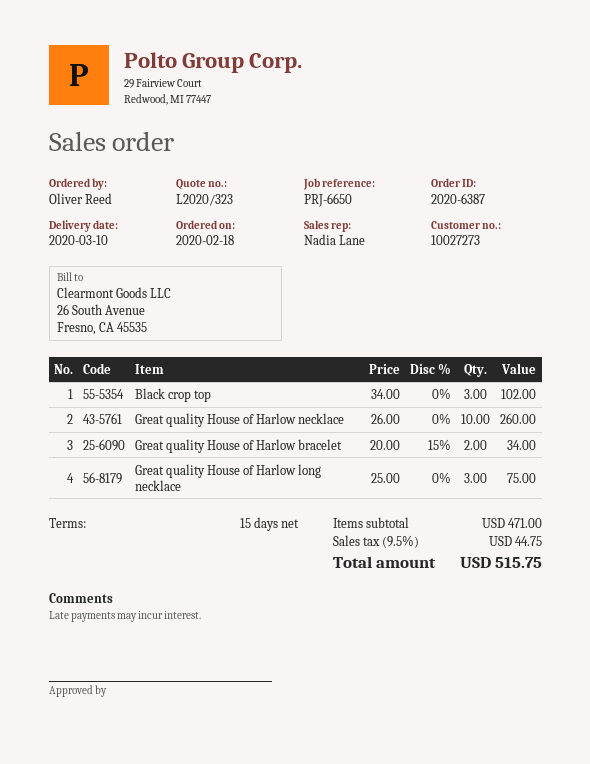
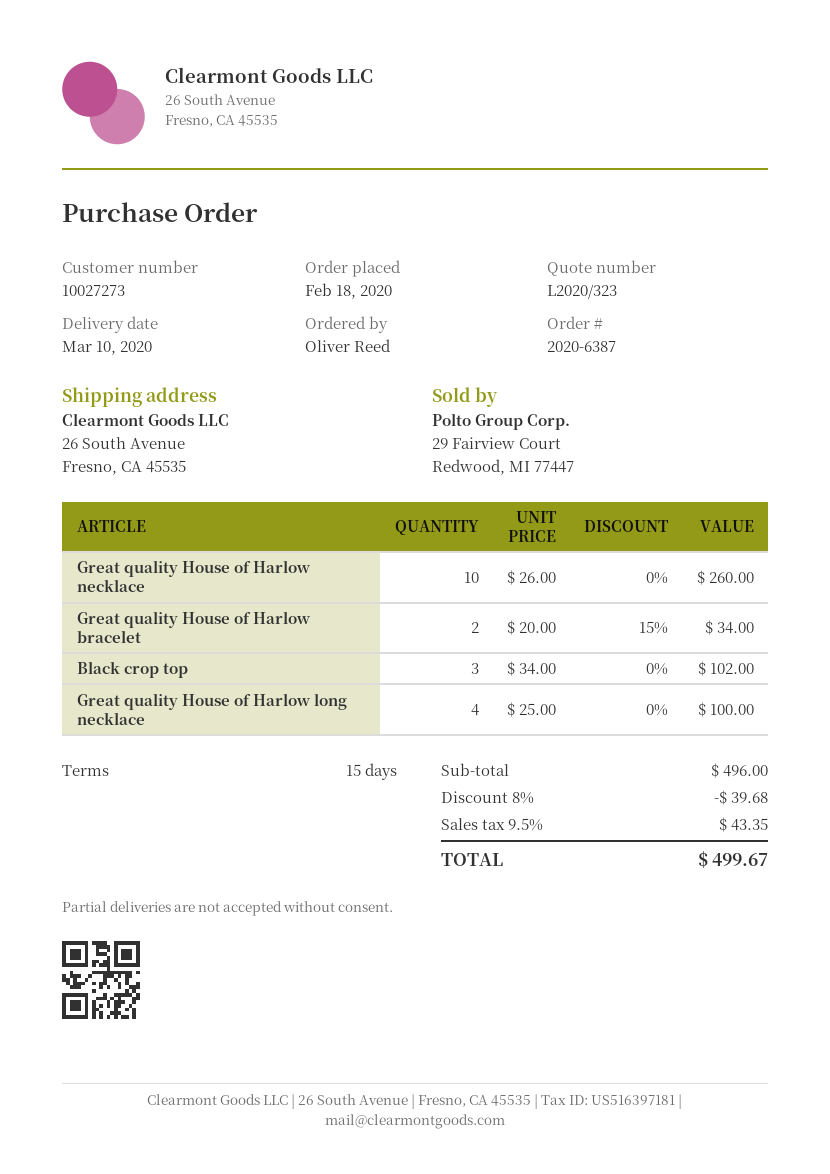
Great quality House of Harlow long necklace: 3 x 25.00 = 75.00 -> 4 x 25.00 = 100.00
subtotal: 471.00 -> 496.00
discount: none -> 8% = 39.68
tax: 9.5% = 44.75 -> 9.5% = 43.35
total: 515.75 -> 499.67

